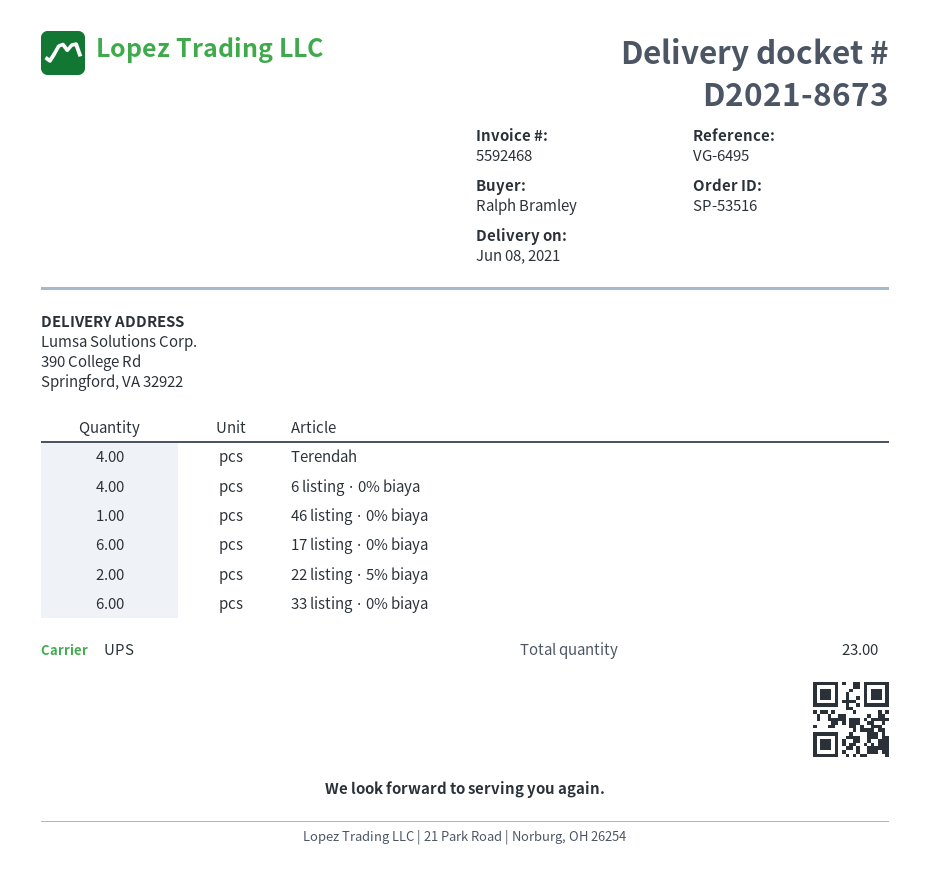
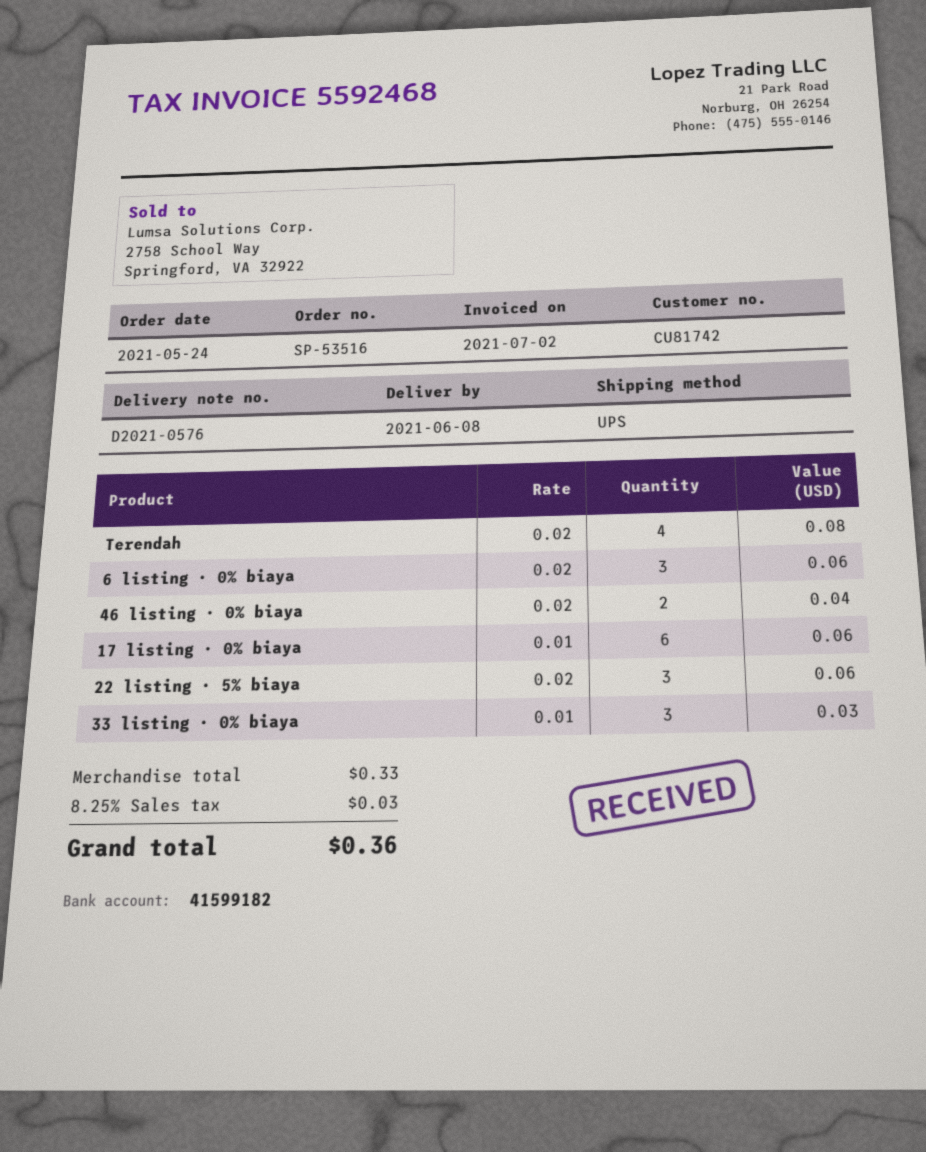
delivery note number: D2021-8673 -> D2021-0576
6 listing · 0% biaya: 4 -> 3
46 listing · 0% biaya: 1 -> 2
22 listing · 5% biaya: 2 -> 3
33 listing · 0% biaya: 6 -> 3

